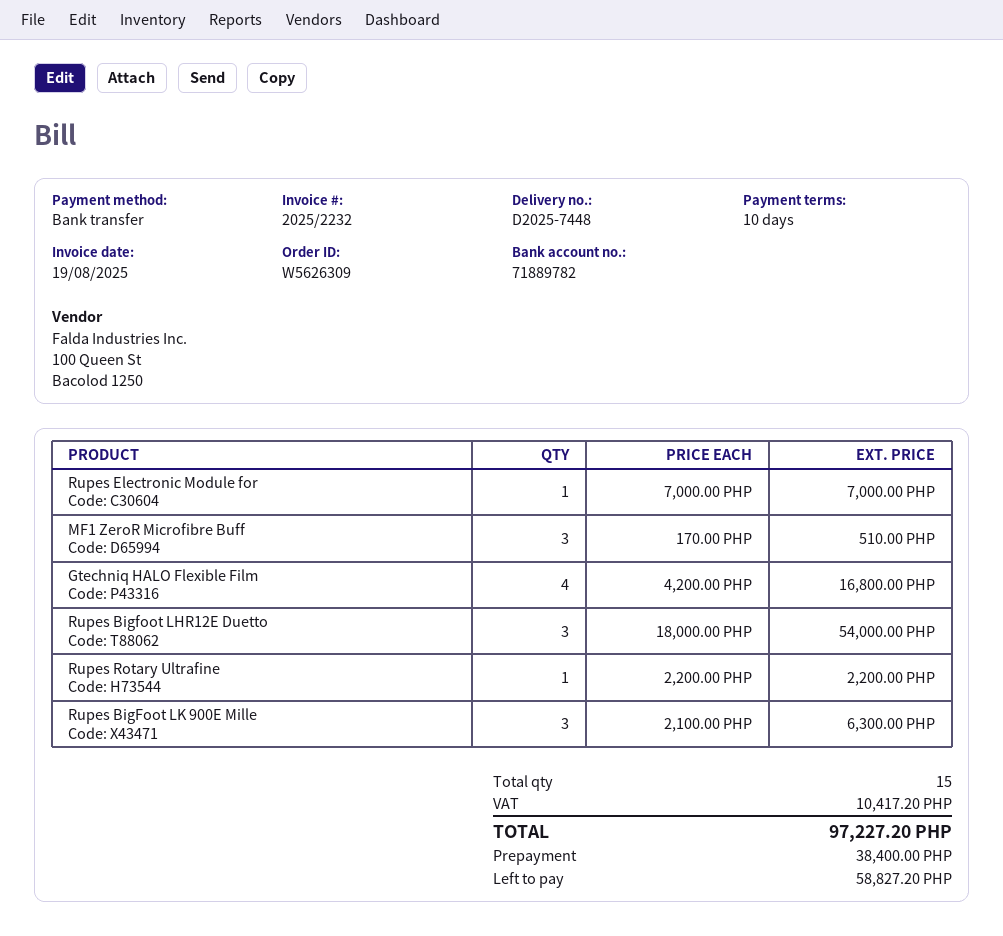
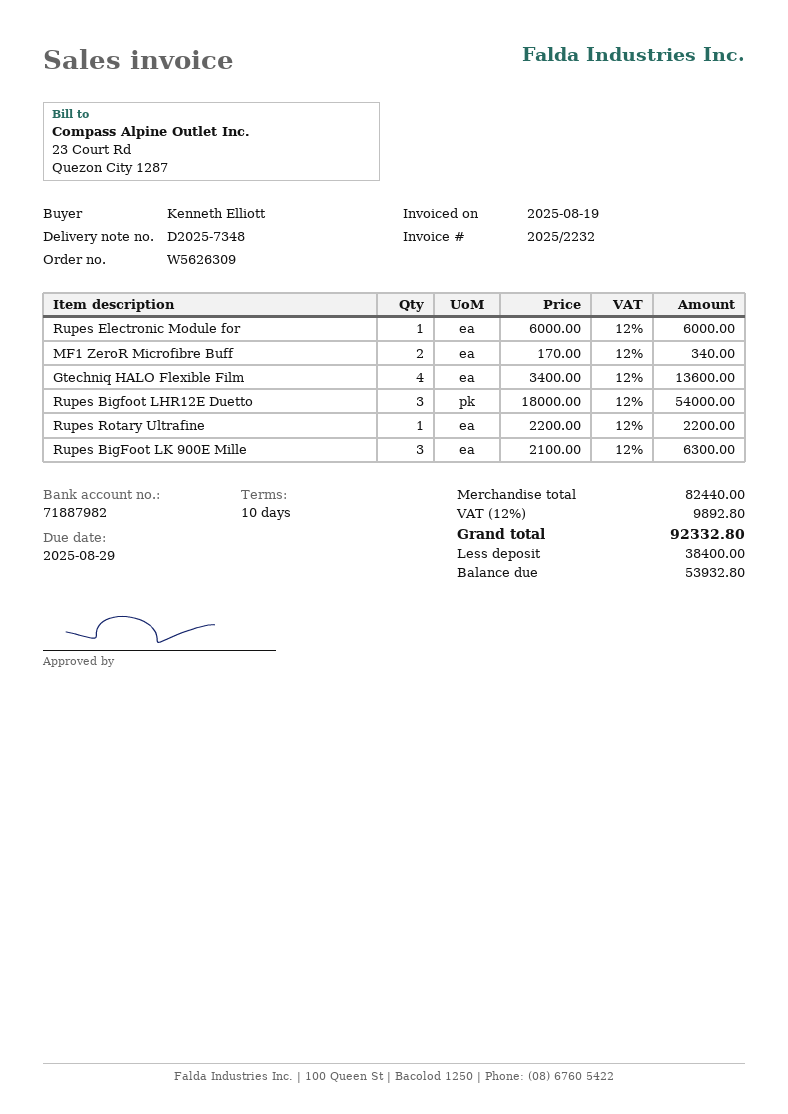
delivery note number: D2025-7448 -> D2025-7348
bank account: 71889782 -> 71887982
Rupes Electronic Module for: 1 x 7000.00 = 7000.00 -> 1 x 6000.00 = 6000.00
MF1 ZeroR Microfibre Buff: 3 x 170.00 = 510.00 -> 2 x 170.00 = 340.00
Gtechniq HALO Flexible Film: 4 x 4200.00 = 16800.00 -> 4 x 3400.00 = 13600.00
tax: 10417.20 -> 9892.80
total: 97227.20 -> 92332.80
balance: 58827.20 -> 53932.80

